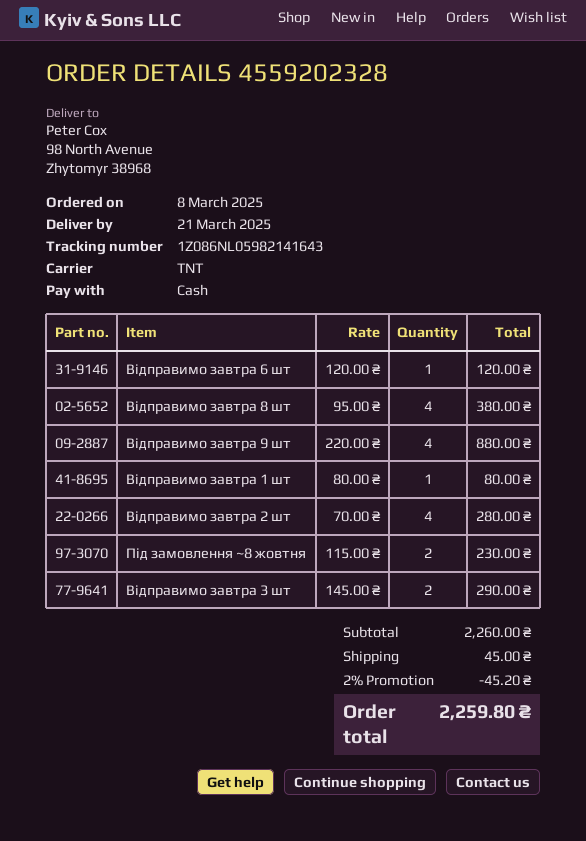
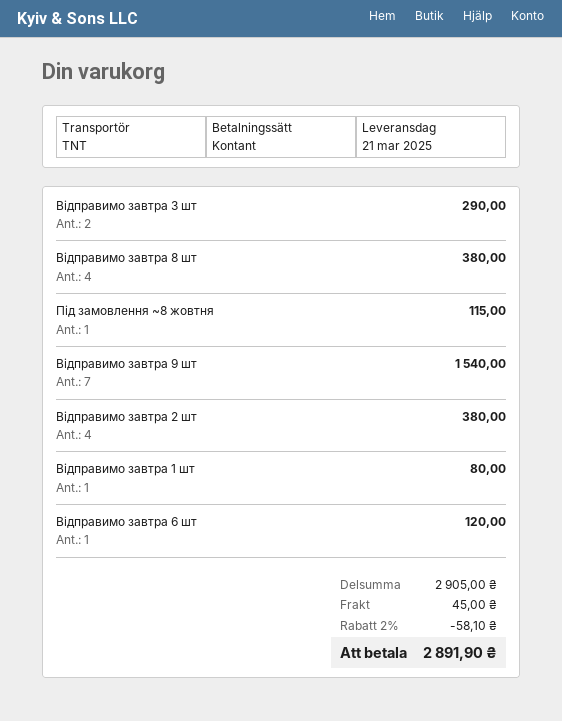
Відправимо завтра 9 шт: 4 for 880.00 -> 7 for 1540.00
Відправимо завтра 2 шт: 4 for 280.00 -> 4 for 380.00
Під замовлення ~8 жовтня: 2 for 230.00 -> 1 for 115.00
subtotal: 2260.00 -> 2905.00
discount: 2% = 45.20 -> 2% = 58.10
total: 2259.80 -> 2891.90

